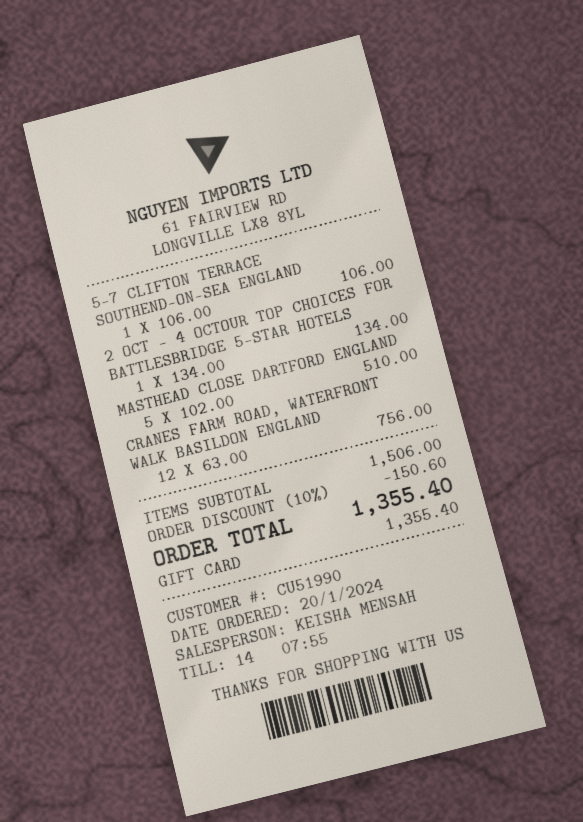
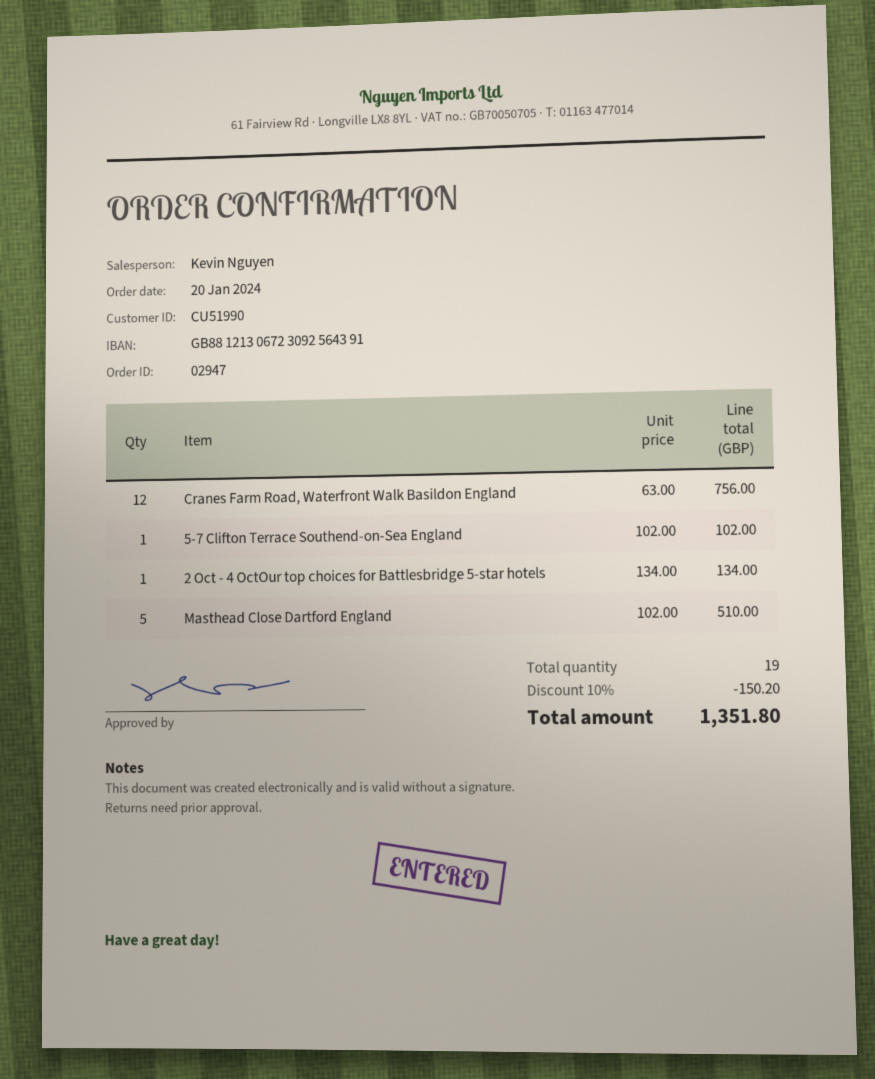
sales rep: KEISHA MENSAH -> Kevin Nguyen
5-7 CLIFTON TERRACE SOUTHEND-ON-SEA ENGLAND: 1 x 106.00 = 106.00 -> 1 x 102.00 = 102.00
discount: 10% = 150.60 -> 10% = 150.20
total: 1355.40 -> 1351.80

